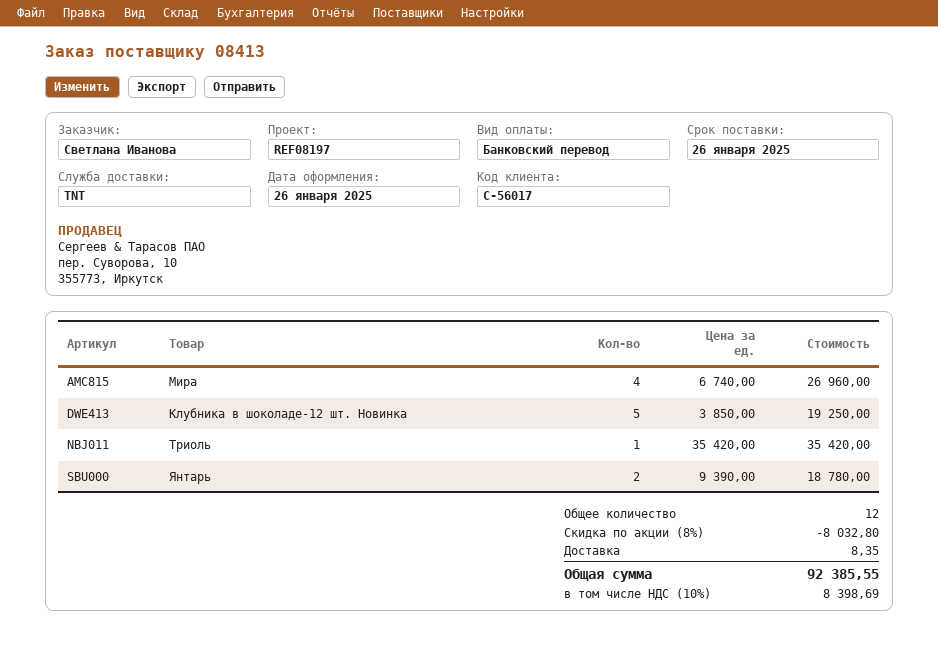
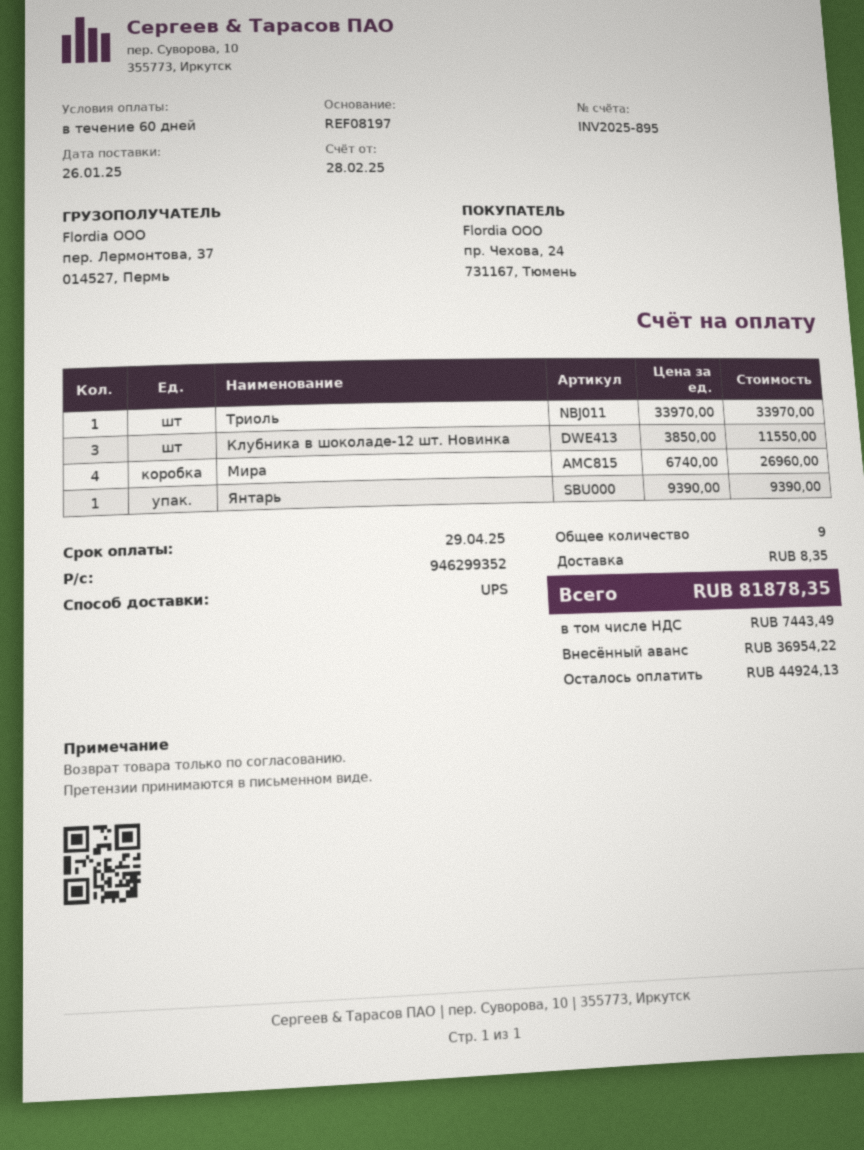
shipping method: TNT -> UPS
Клубника в шоколаде-12 шт. Новинка: 5 x 3850.00 = 19250.00 -> 3 x 3850.00 = 11550.00
Триоль: 1 x 35420.00 = 35420.00 -> 1 x 33970.00 = 33970.00
Янтарь: 2 x 9390.00 = 18780.00 -> 1 x 9390.00 = 9390.00
total quantity: 12 -> 9
discount: 8% = 8032.80 -> none
tax: 8398.69 -> 7443.49
total: 92385.55 -> 81878.35

